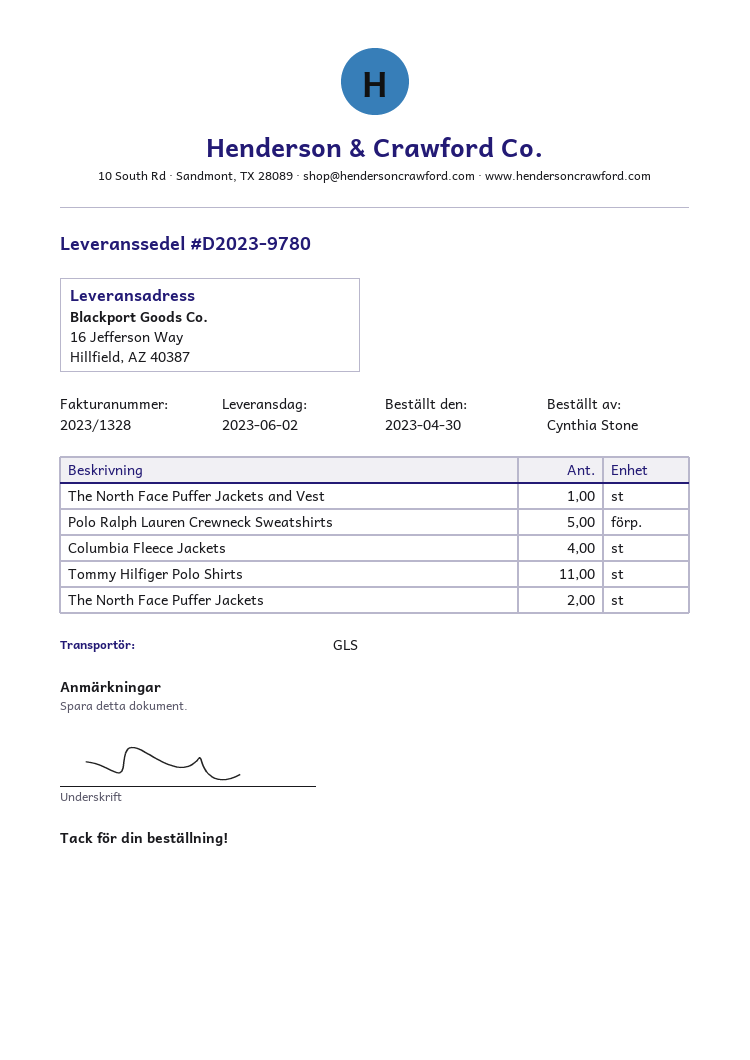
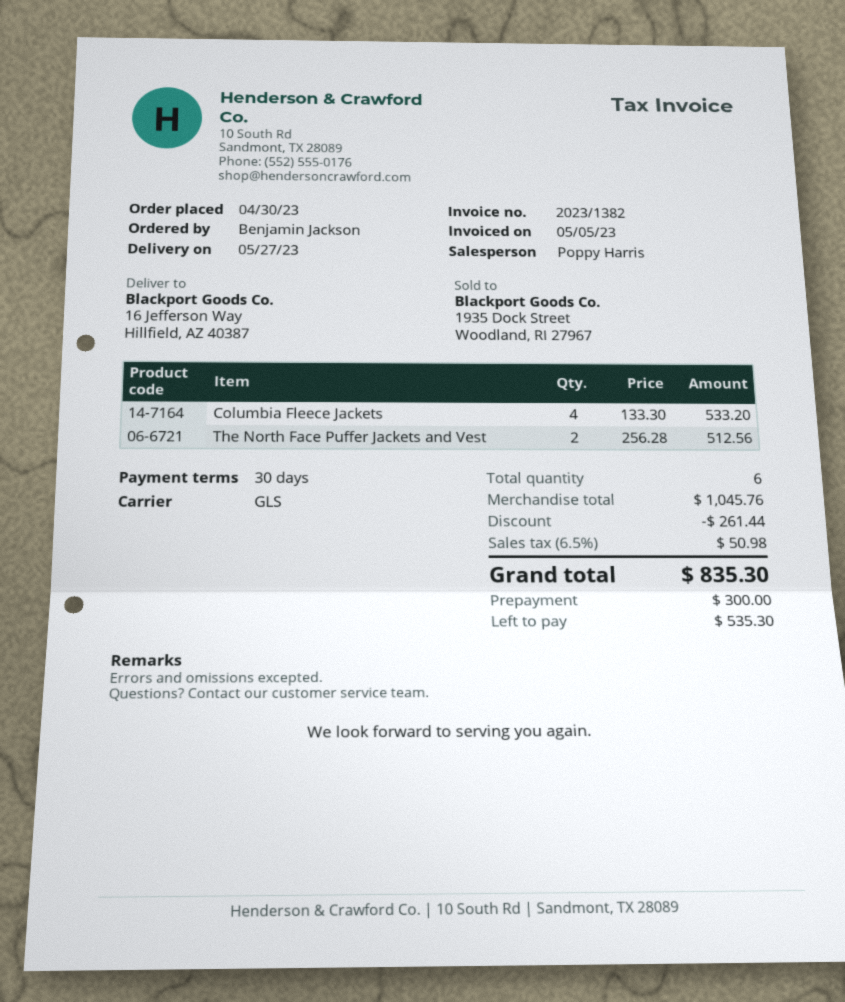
delivery date: 2023-06-02 -> 2023-05-27
invoice number: 2023/1328 -> 2023/1382
ordered by: Cynthia Stone -> Benjamin Jackson
The North Face Puffer Jackets and Vest: 1 -> 2
Polo Ralph Lauren Crewneck Sweatshirts: 5 -> none
Tommy Hilfiger Polo Shirts: 11 -> none
The North Face Puffer Jackets: 2 -> none

